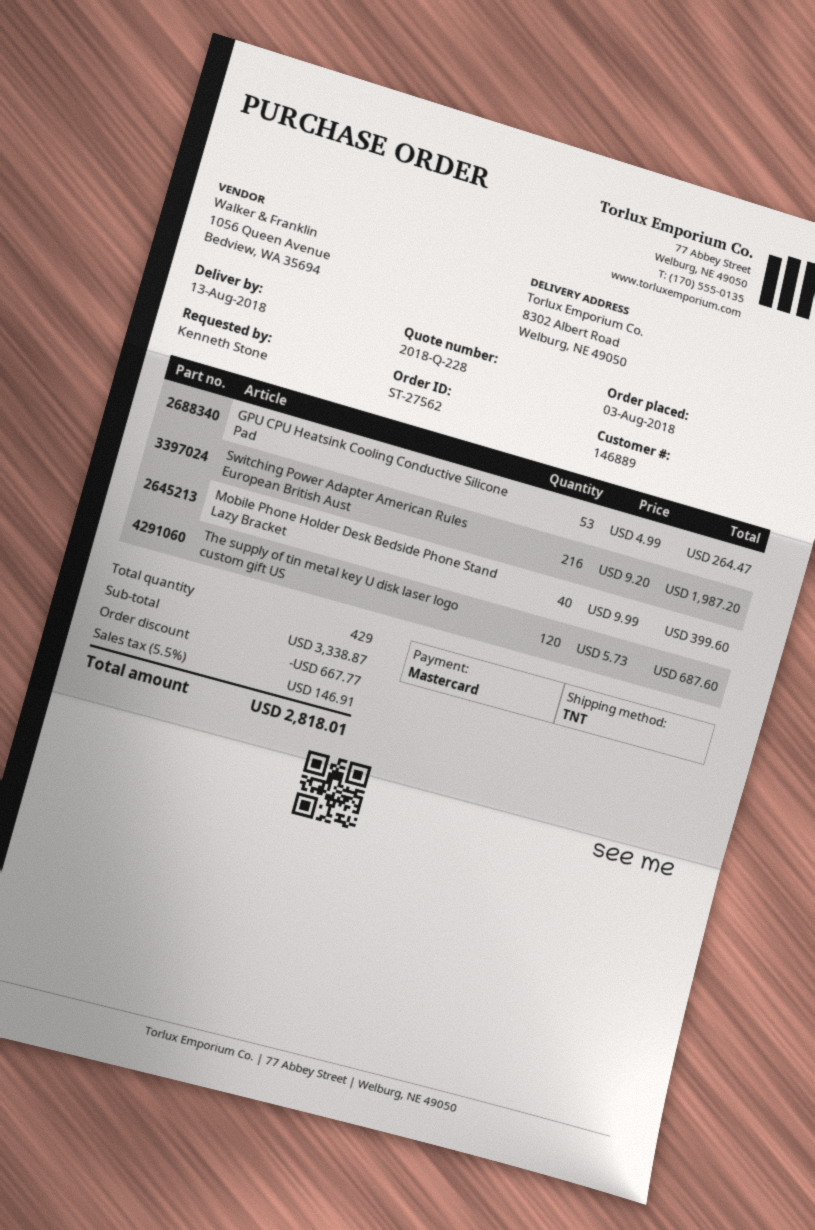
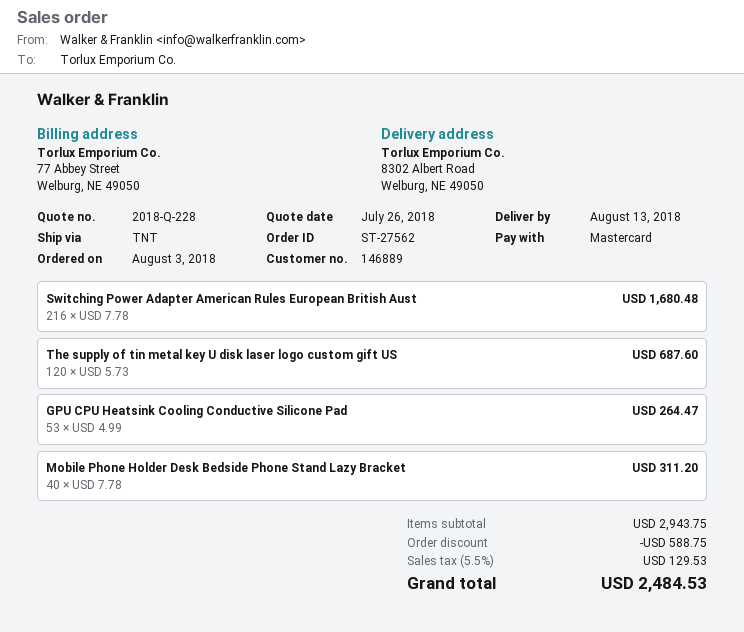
Switching Power Adapter American Rules European British Aust: 216 x 9.20 = 1987.20 -> 216 x 7.78 = 1680.48
Mobile Phone Holder Desk Bedside Phone Stand Lazy Bracket: 40 x 9.99 = 399.60 -> 40 x 7.78 = 311.20
subtotal: 3338.87 -> 2943.75
discount: 667.77 -> 588.75
tax: 5.5% = 146.91 -> 5.5% = 129.53
total: 2818.01 -> 2484.53

